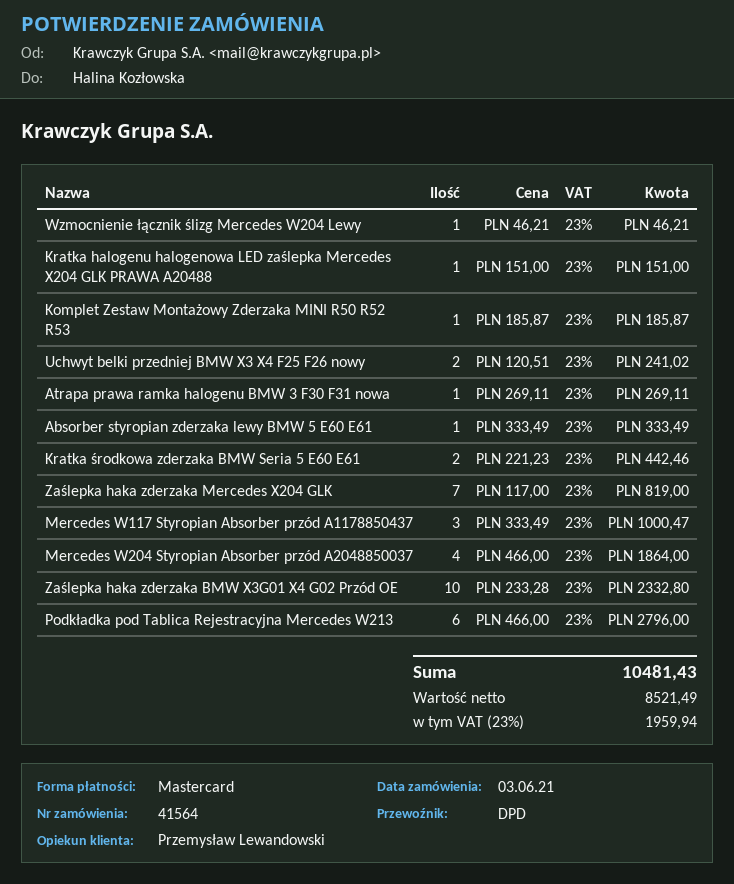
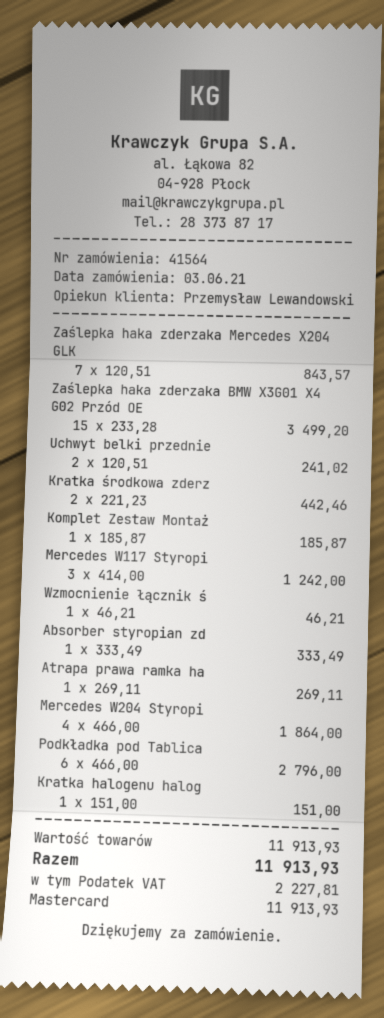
Zaślepka haka zderzaka Mercedes X204 GLK: 7 x 117.00 = 819.00 -> 7 x 120.51 = 843.57
Mercedes W117 Styropian Absorber przód A1178850437: 3 x 333.49 = 1000.47 -> 3 x 414.00 = 1242.00
Zaślepka haka zderzaka BMW X3G01 X4 G02 Przód OE: 10 x 233.28 = 2332.80 -> 15 x 233.28 = 3499.20
tax: 1959.94 -> 2227.81
total: 10481.43 -> 11913.93

